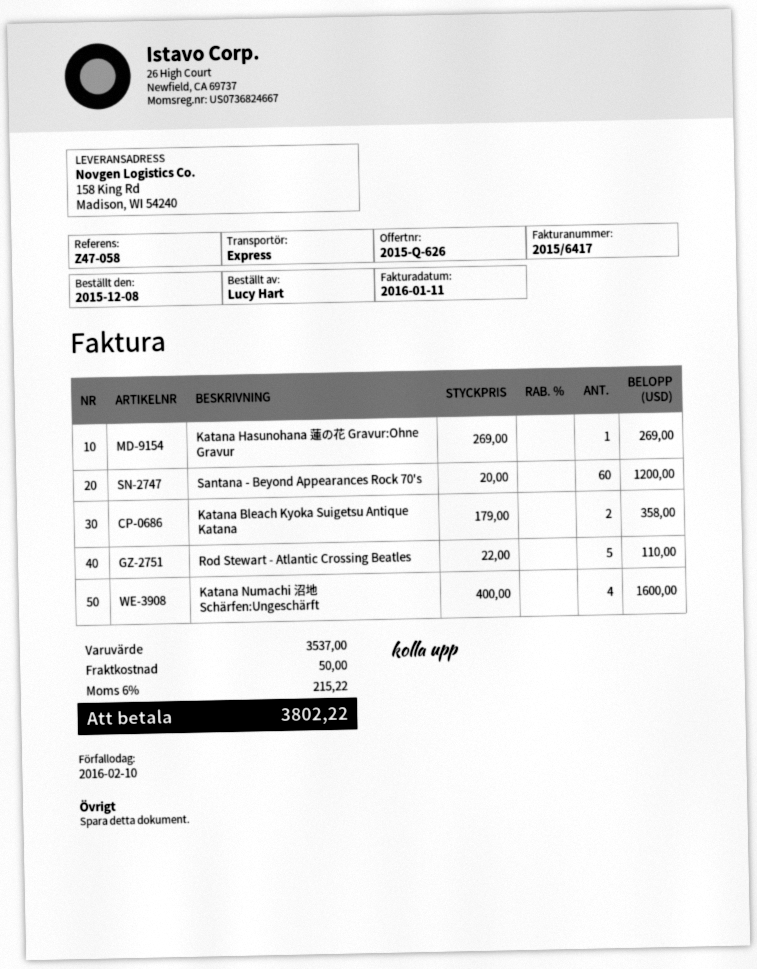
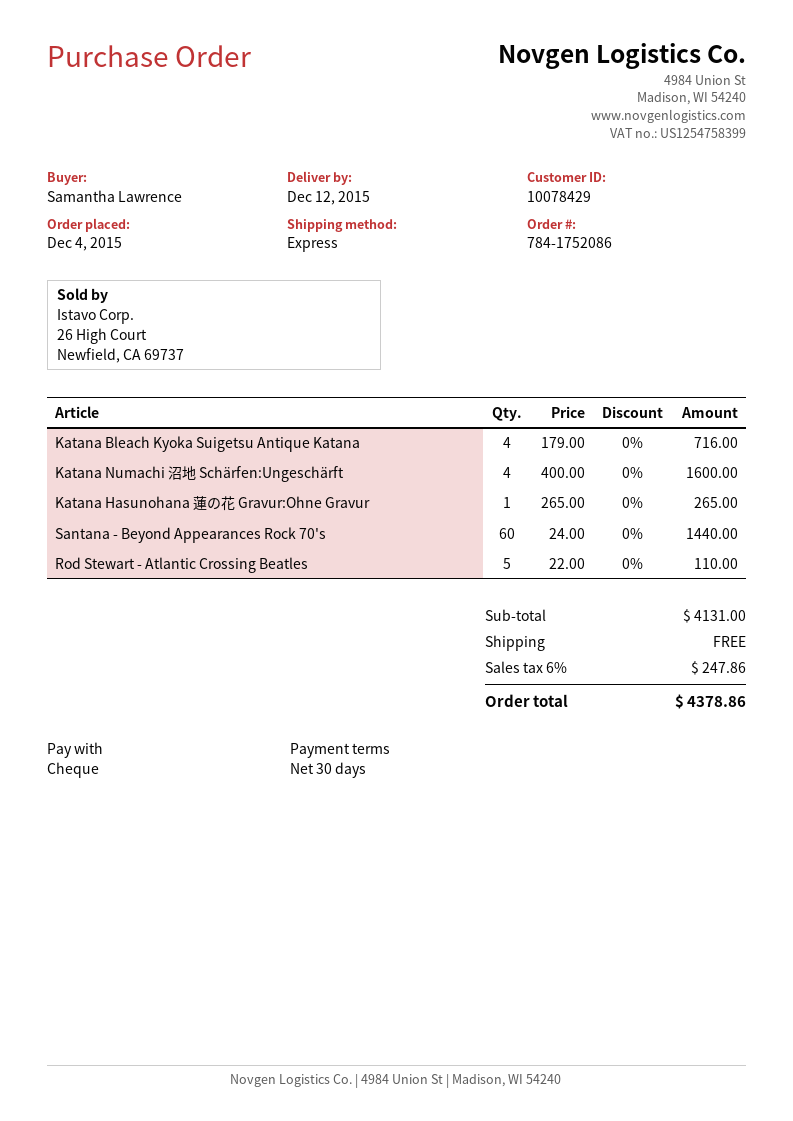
order date: 2015-12-08 -> 2015-12-04
ordered by: Lucy Hart -> Samantha Lawrence
Katana Hasunohana 蓮の花 Gravur:Ohne Gravur: 1 x 269.00 = 269.00 -> 1 x 265.00 = 265.00
Santana - Beyond Appearances Rock 70's: 60 x 20.00 = 1200.00 -> 60 x 24.00 = 1440.00
Katana Bleach Kyoka Suigetsu Antique Katana: 2 x 179.00 = 358.00 -> 4 x 179.00 = 716.00
subtotal: 3537.00 -> 4131.00
shipping: 50.00 -> 0.00
tax: 6% = 215.22 -> 6% = 247.86
total: 3802.22 -> 4378.86

